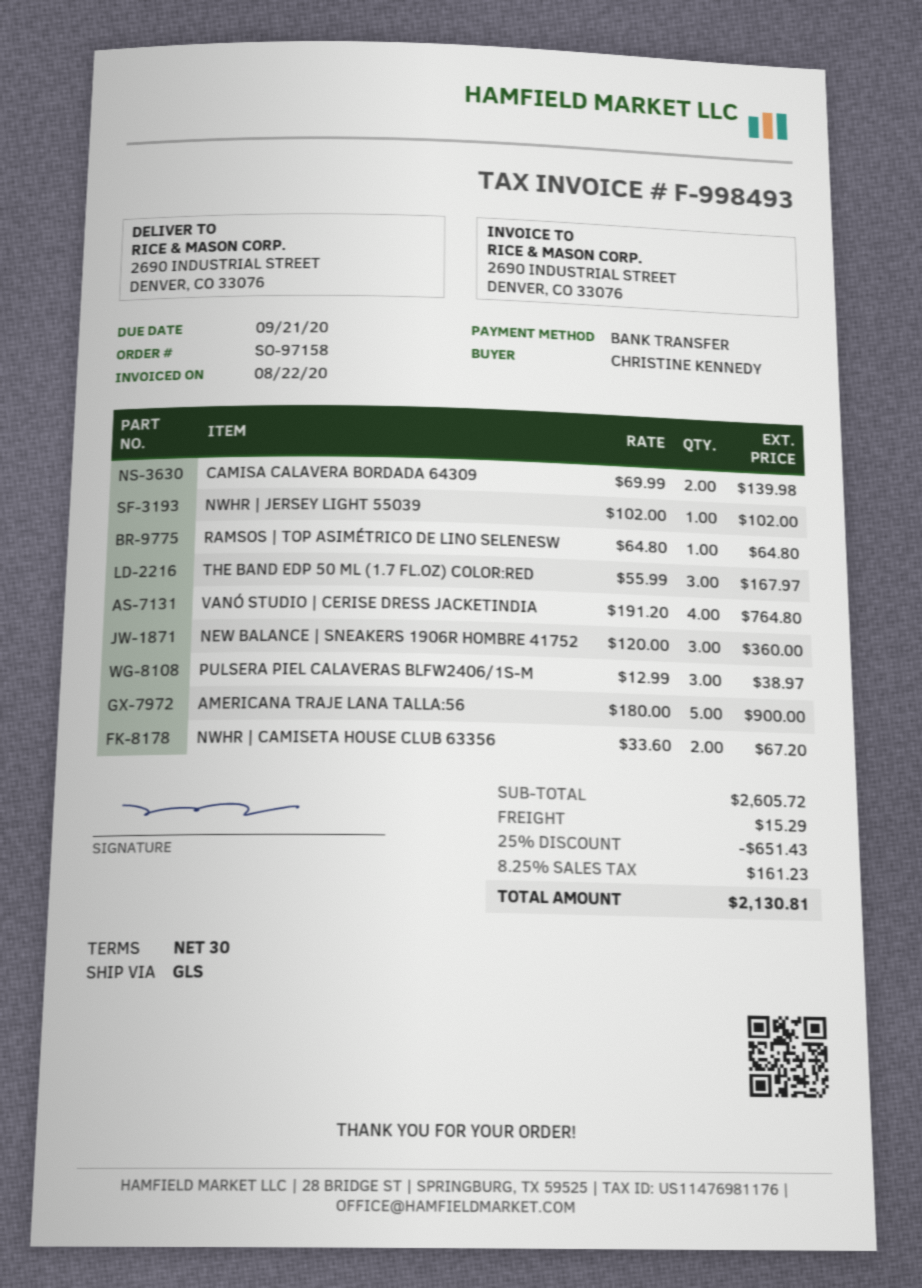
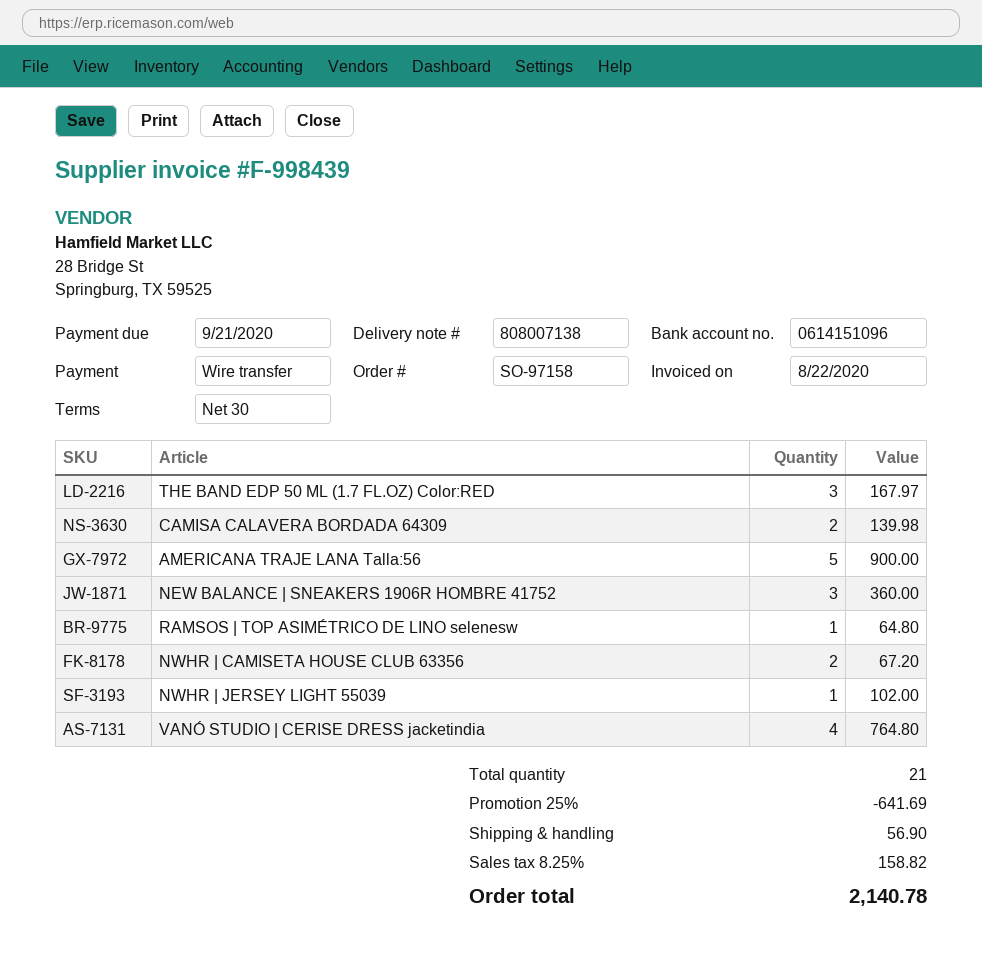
invoice number: F-998493 -> F-998439
PULSERA PIEL CALAVERAS BLFW2406/1S-M: 3 for 38.97 -> none
discount: 25% = 651.43 -> 25% = 641.69
shipping: 15.29 -> 56.90
tax: 8.25% = 161.23 -> 8.25% = 158.82
total: 2130.81 -> 2140.78

